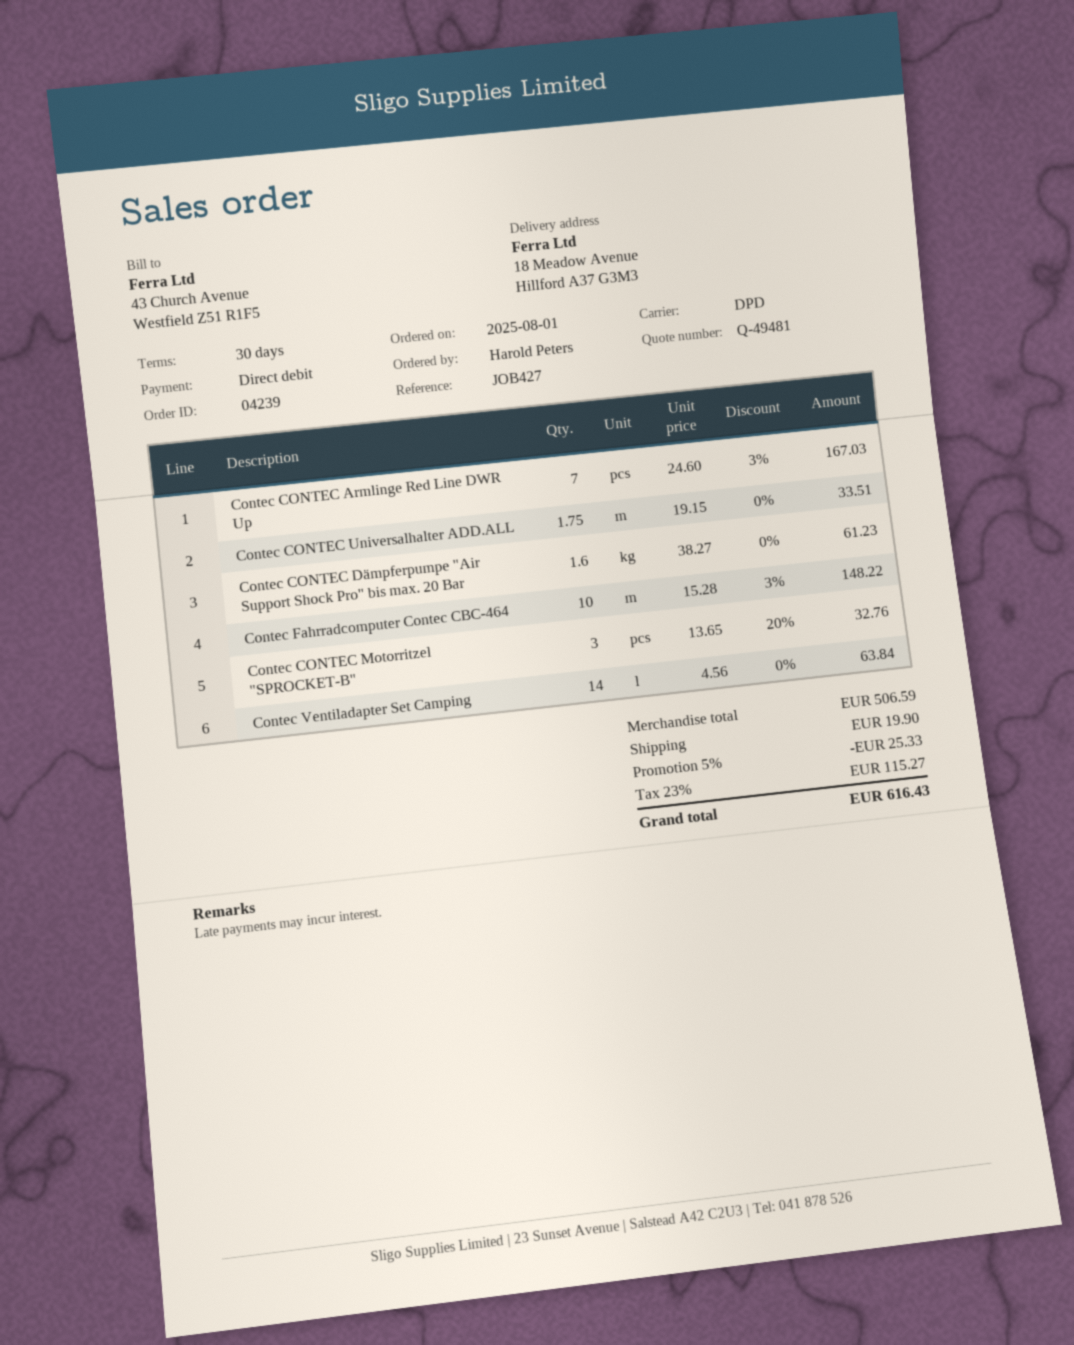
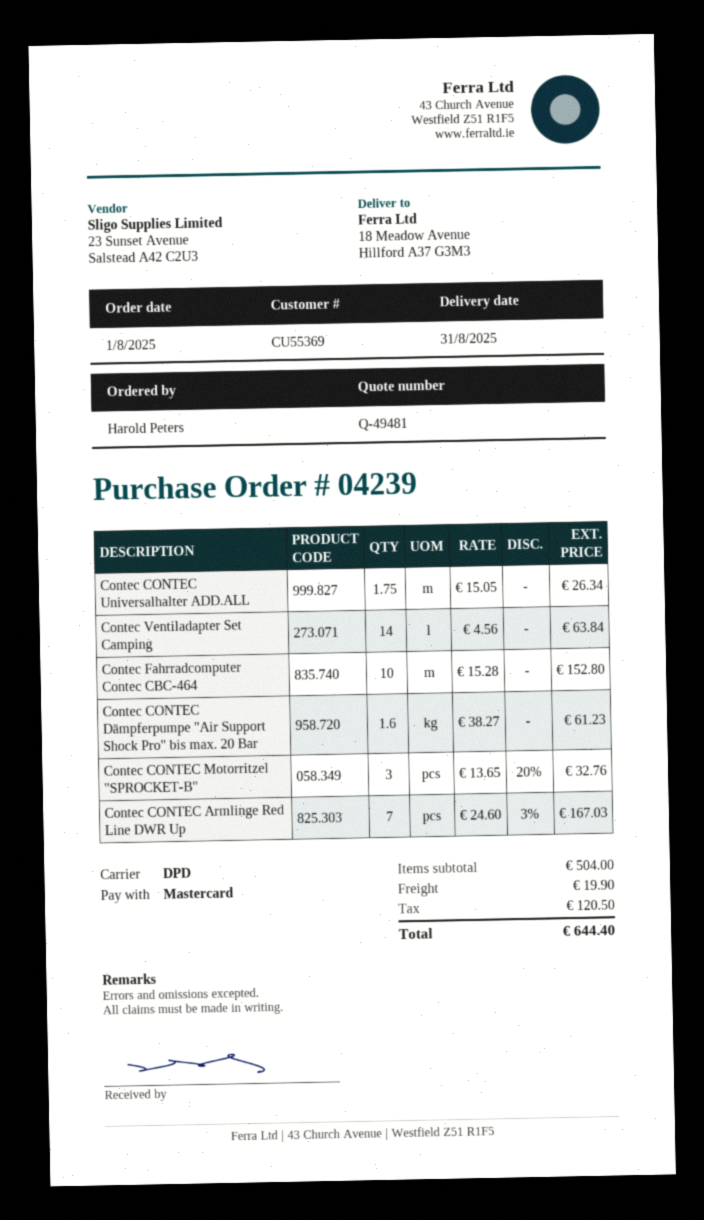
payment method: direct debit -> Mastercard
Contec CONTEC Universalhalter ADD.ALL: 1.75 x 19.15 = 33.51 -> 1.75 x 15.05 = 26.34
Contec Fahrradcomputer Contec CBC-464: 10 x 15.28 - 3% = 148.22 -> 10 x 15.28 = 152.80
subtotal: 506.59 -> 504.00
discount: 5% = 25.33 -> none
tax: 115.27 -> 120.50
total: 616.43 -> 644.40

